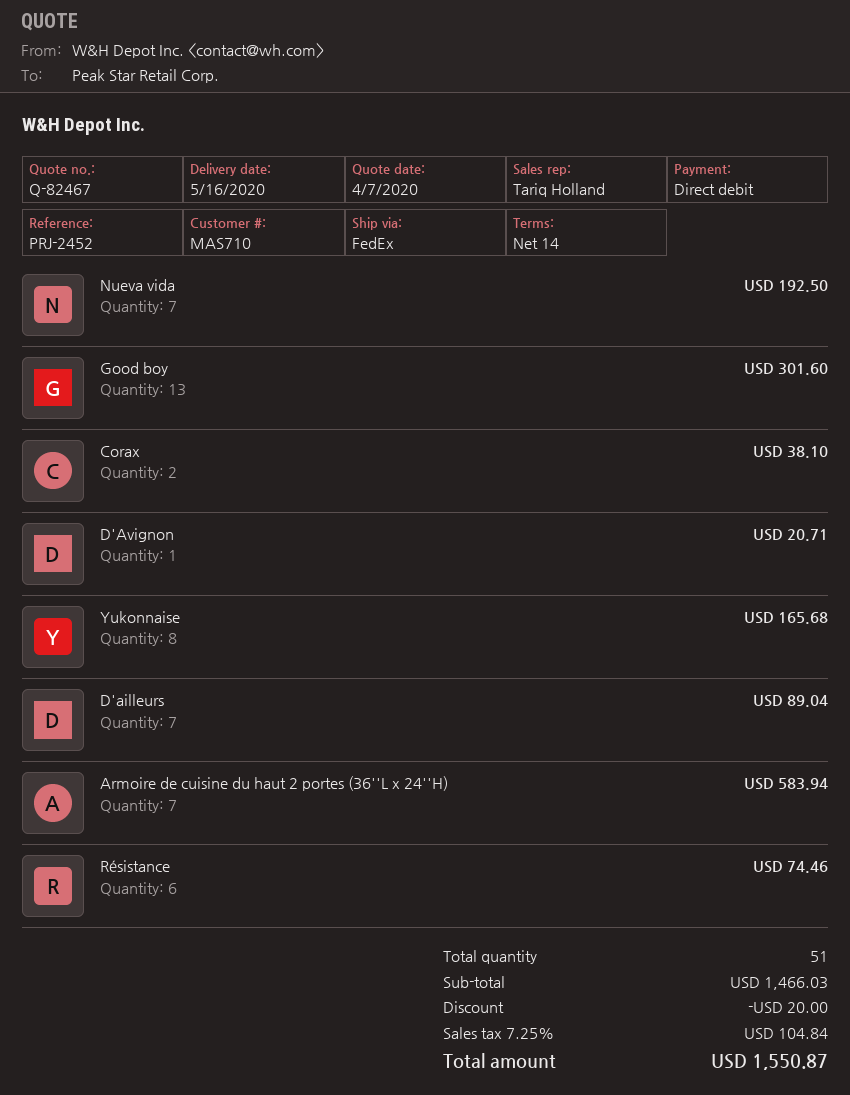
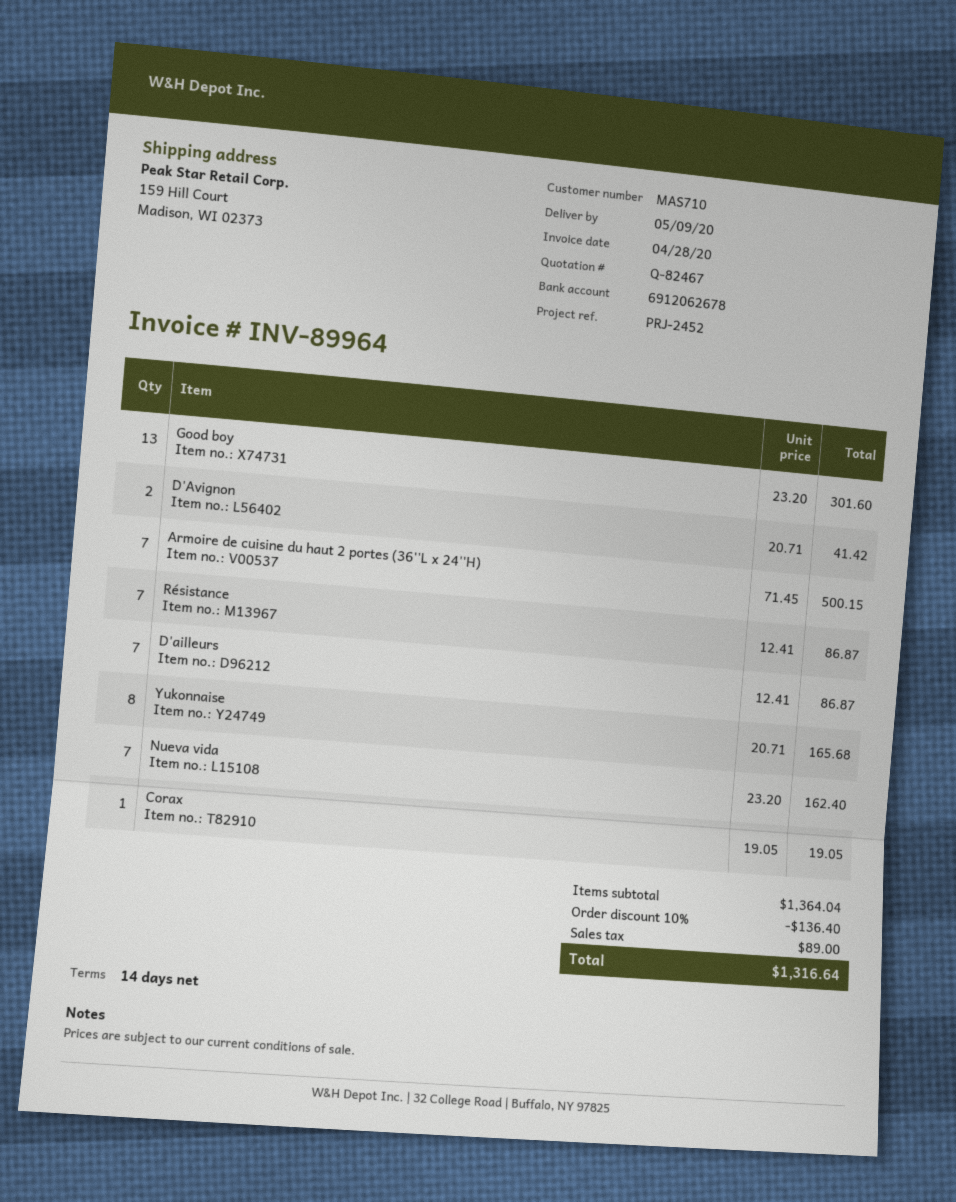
delivery date: 2020-05-16 -> 2020-05-09
Nueva vida: 7 for 192.50 -> 7 for 162.40
Corax: 2 for 38.10 -> 1 for 19.05
D'Avignon: 1 for 20.71 -> 2 for 41.42
D'ailleurs: 7 for 89.04 -> 7 for 86.87
Armoire de cuisine du haut 2 portes (36''L x 24''H): 7 for 583.94 -> 7 for 500.15
Résistance: 6 for 74.46 -> 7 for 86.87
subtotal: 1466.03 -> 1364.04
discount: 20.00 -> 136.40
tax: 104.84 -> 89.00
total: 1550.87 -> 1316.64

